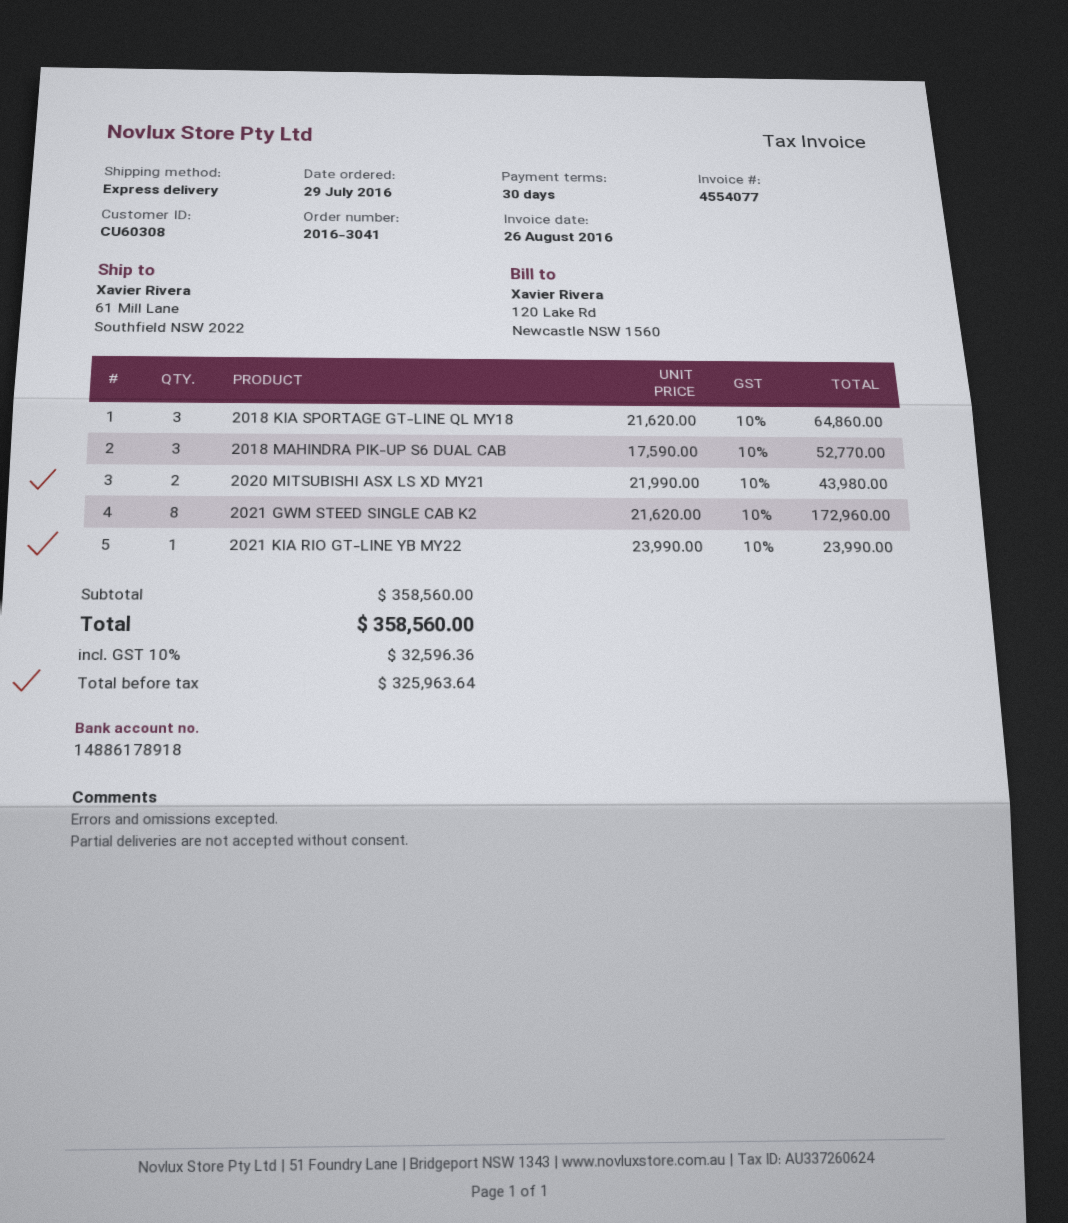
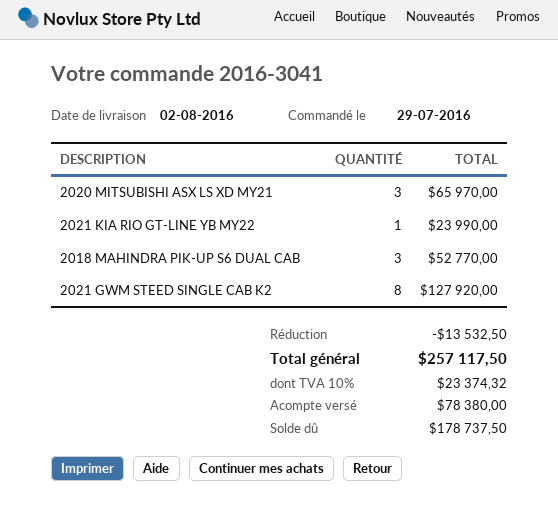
2018 KIA SPORTAGE GT-LINE QL MY18: 3 for 64860.00 -> none
2020 MITSUBISHI ASX LS XD MY21: 2 for 43980.00 -> 3 for 65970.00
2021 GWM STEED SINGLE CAB K2: 8 for 172960.00 -> 8 for 127920.00
discount: none -> 13532.50
tax: 10% = 32596.36 -> 10% = 23374.32
total: 358560.00 -> 257117.50

